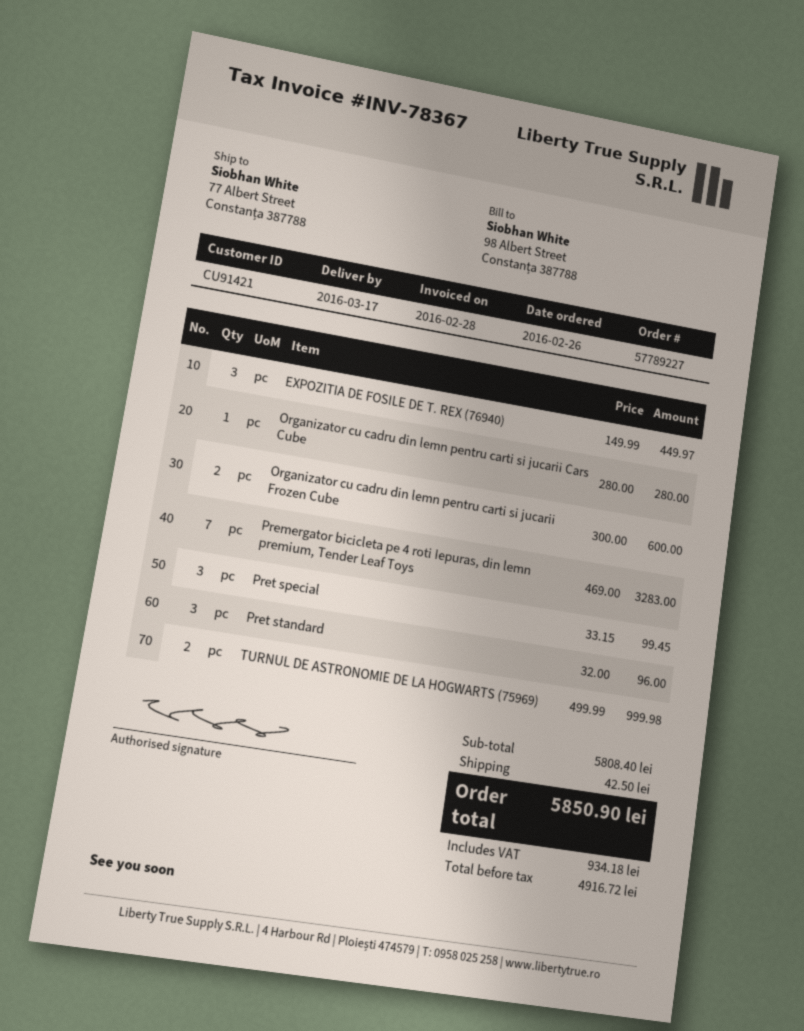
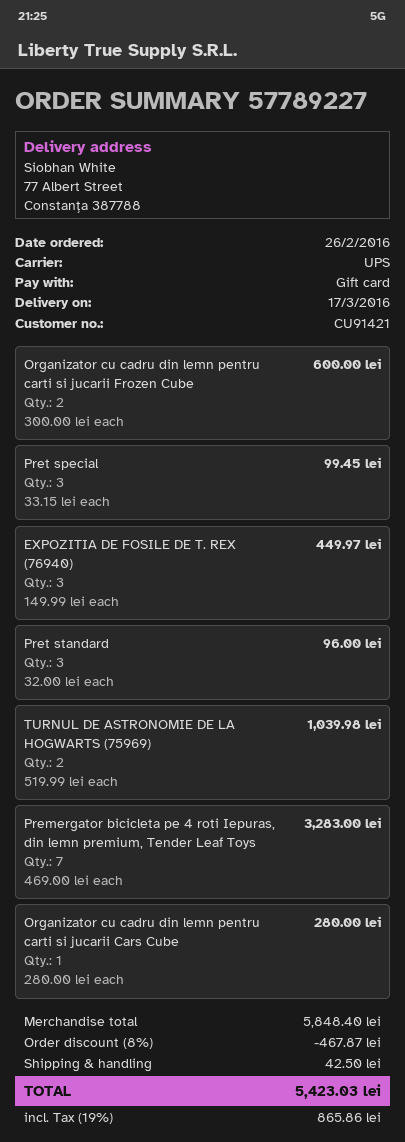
TURNUL DE ASTRONOMIE DE LA HOGWARTS (75969): 2 x 499.99 = 999.98 -> 2 x 519.99 = 1039.98
subtotal: 5808.40 -> 5848.40
discount: none -> 8% = 467.87
tax: 934.18 -> 865.86
total: 5850.90 -> 5423.03

